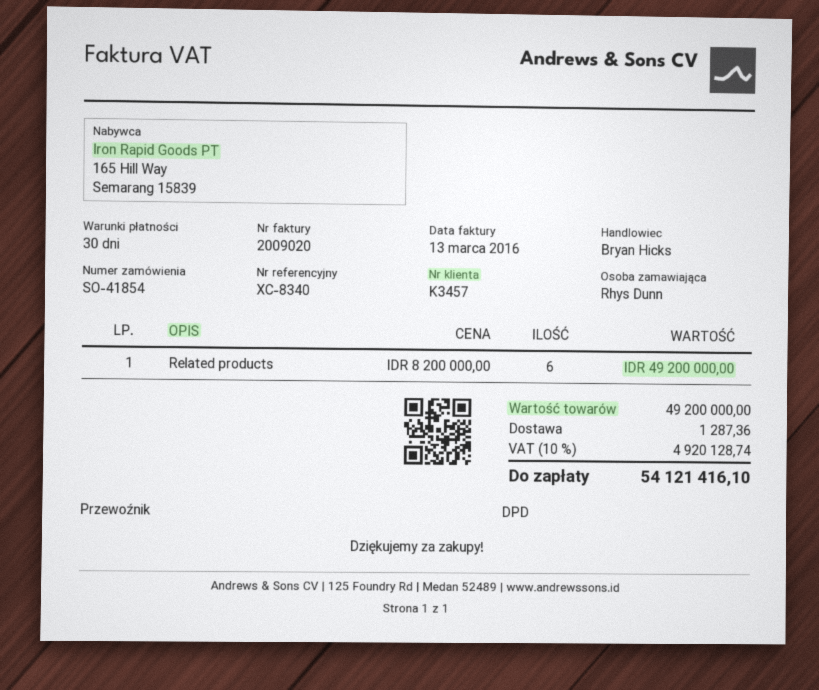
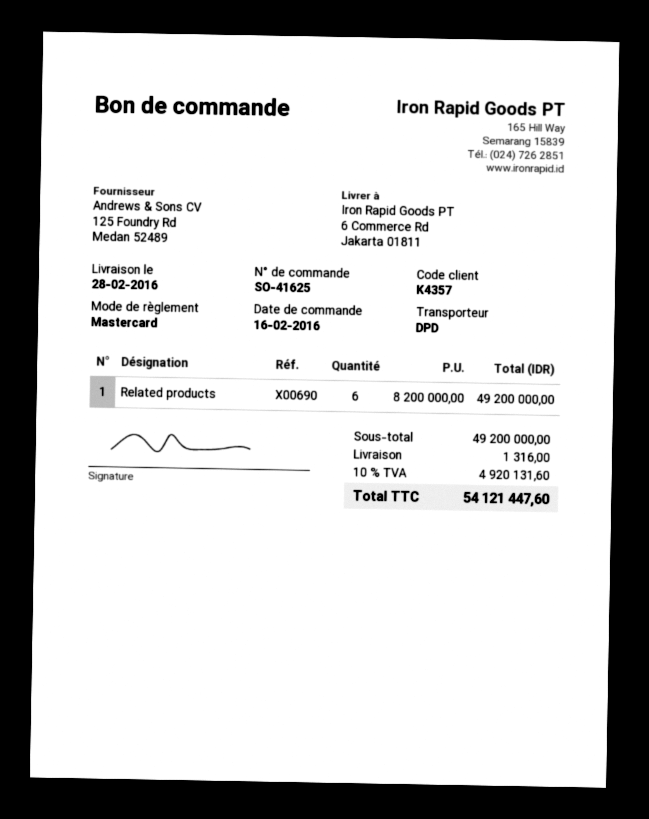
order number: SO-41854 -> SO-41625
customer number: K3457 -> K4357
shipping: 1287.36 -> 1316.00
tax: 10% = 4920128.74 -> 10% = 4920131.60
total: 54121416.10 -> 54121447.60

